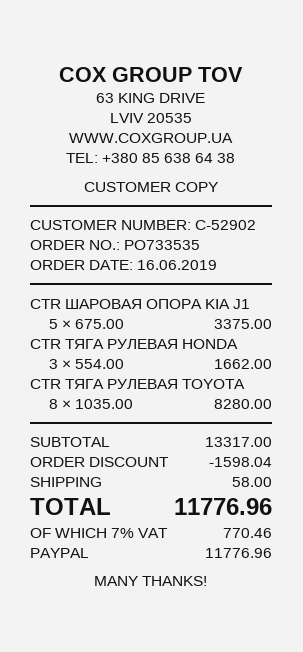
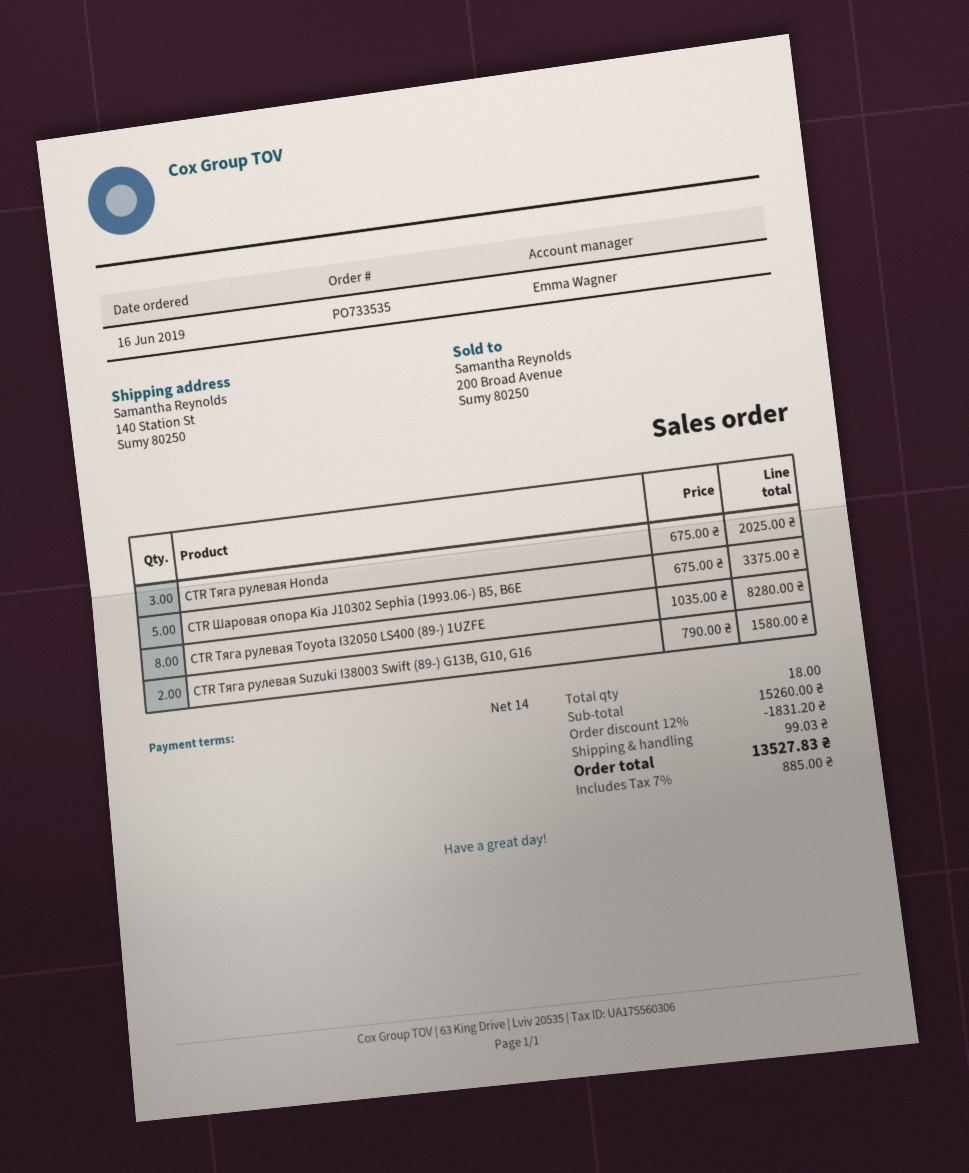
CTR ТЯГА РУЛЕВАЯ HONDA: 3 x 554.00 = 1662.00 -> 3 x 675.00 = 2025.00
CTR Тяга рулевая Suzuki I38003 Swift (89-) G13B, G10, G16: none -> 2 x 790.00 = 1580.00
subtotal: 13317.00 -> 15260.00
discount: 1598.04 -> 1831.20
shipping: 58.00 -> 99.03
tax: 7% = 770.46 -> 7% = 885.00
total: 11776.96 -> 13527.83

